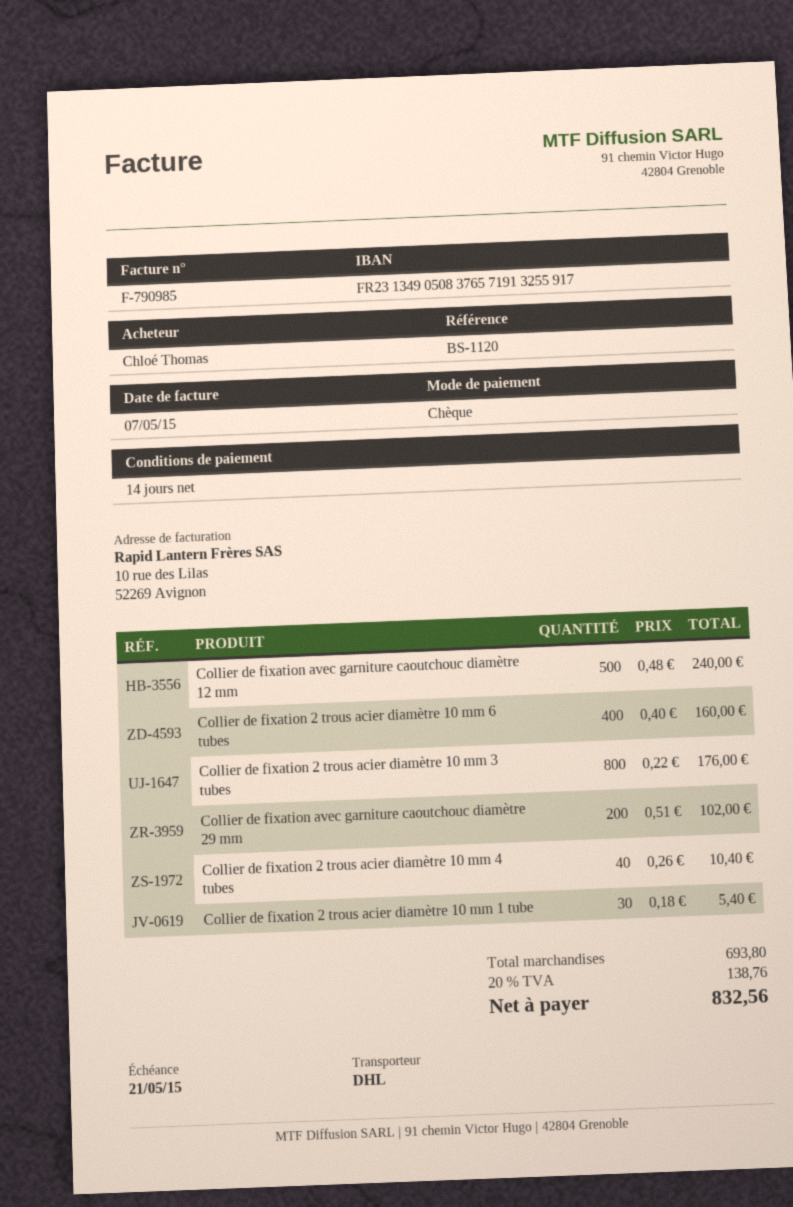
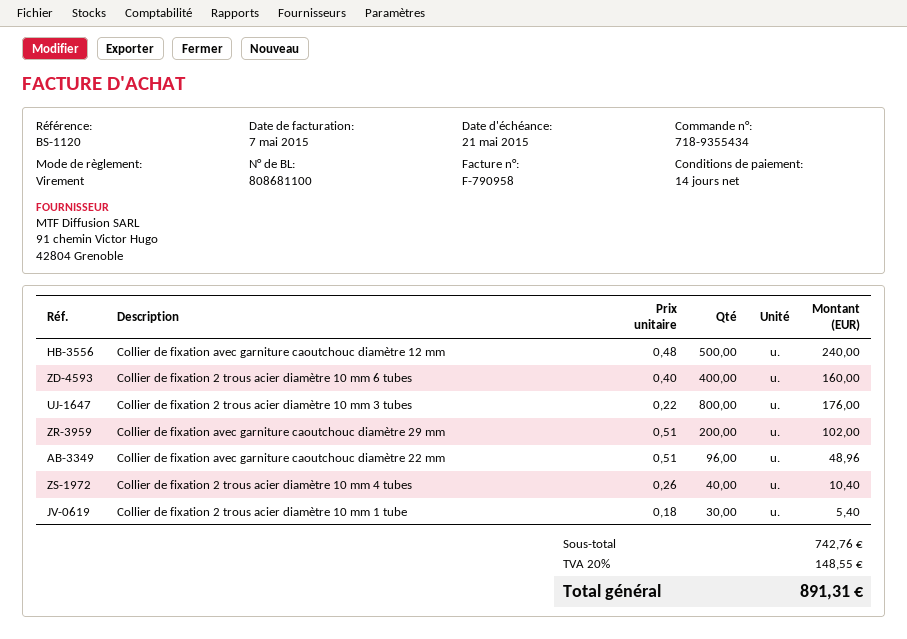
invoice number: F-790985 -> F-790958
payment method: cheque -> bank transfer
Collier de fixation avec garniture caoutchouc diamètre 22 mm: none -> 96 x 0.51 = 48.96
subtotal: 693.80 -> 742.76
tax: 20% = 138.76 -> 20% = 148.55
total: 832.56 -> 891.31

